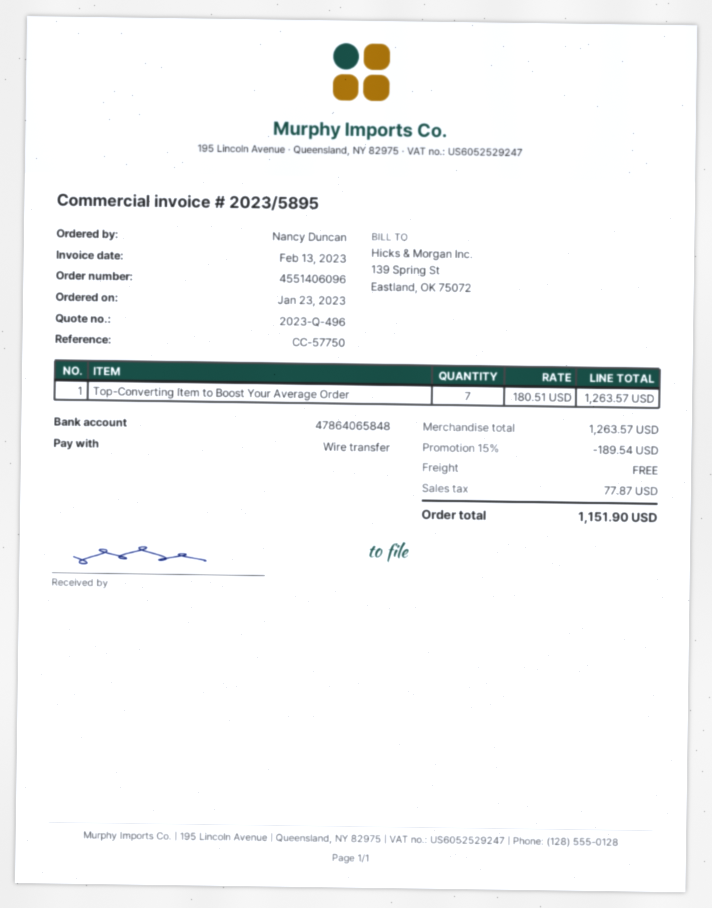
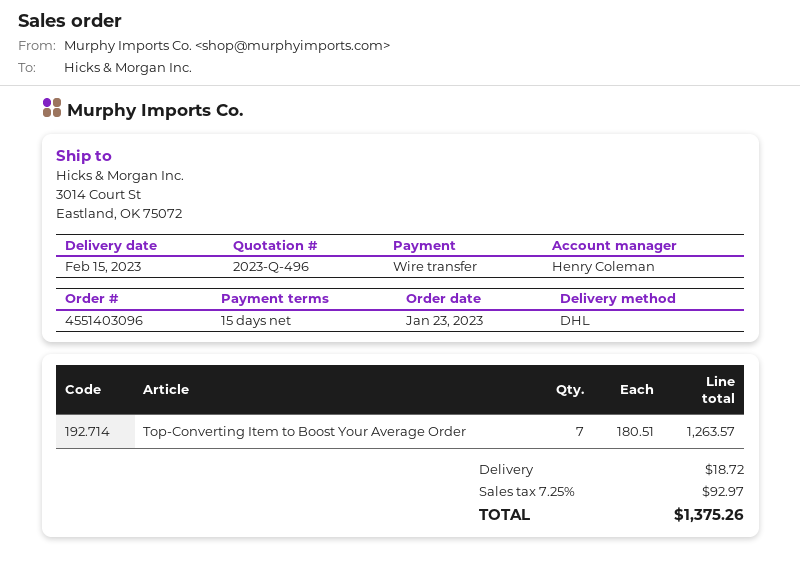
order number: 4551406096 -> 4551403096
discount: 15% = 189.54 -> none
shipping: 0.00 -> 18.72
tax: 77.87 -> 92.97
total: 1151.90 -> 1375.26

